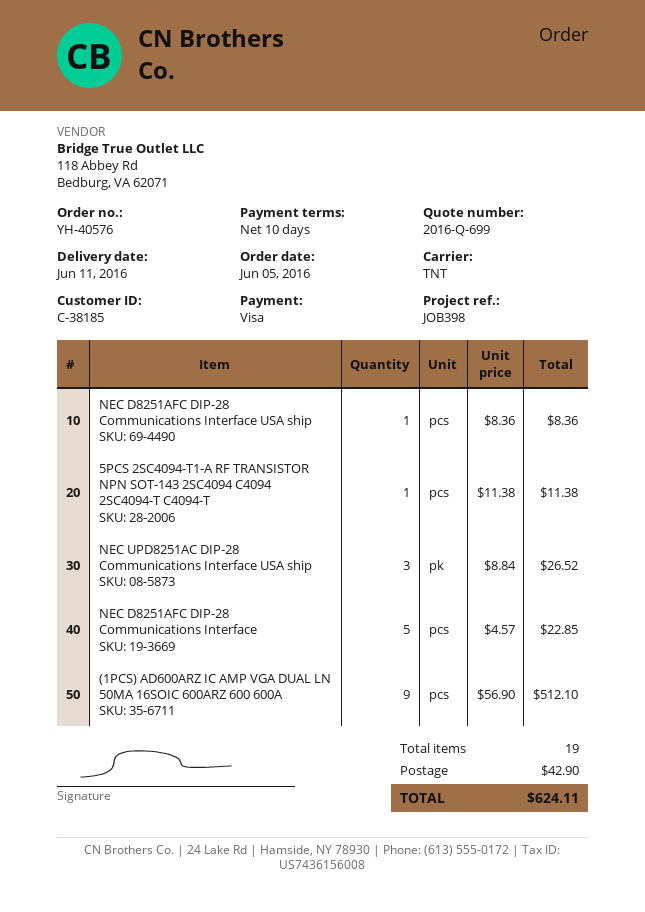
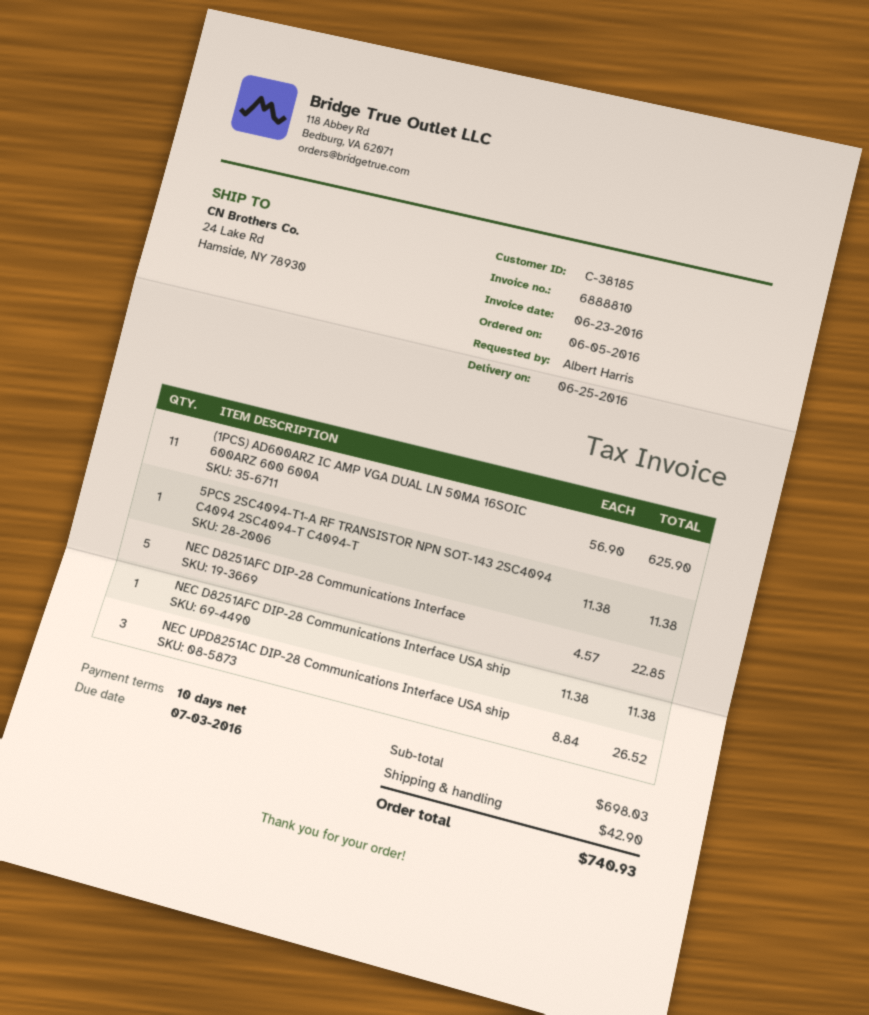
delivery date: 2016-06-11 -> 2016-06-25
NEC D8251AFC DIP-28 Communications Interface USA ship: 1 x 8.36 = 8.36 -> 1 x 11.38 = 11.38
(1PCS) AD600ARZ IC AMP VGA DUAL LN 50MA 16SOIC 600ARZ 600 600A: 9 x 56.90 = 512.10 -> 11 x 56.90 = 625.90
total: 624.11 -> 740.93

